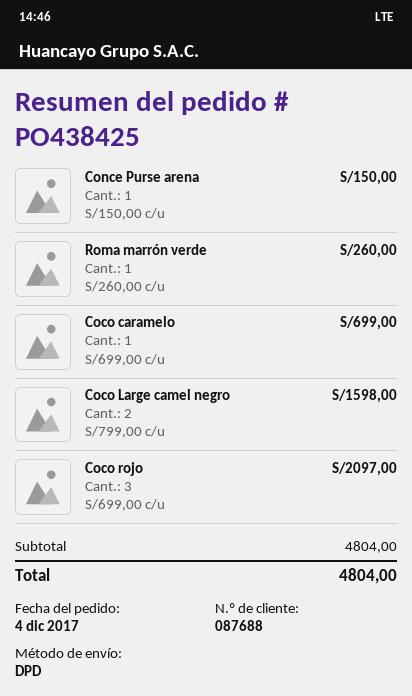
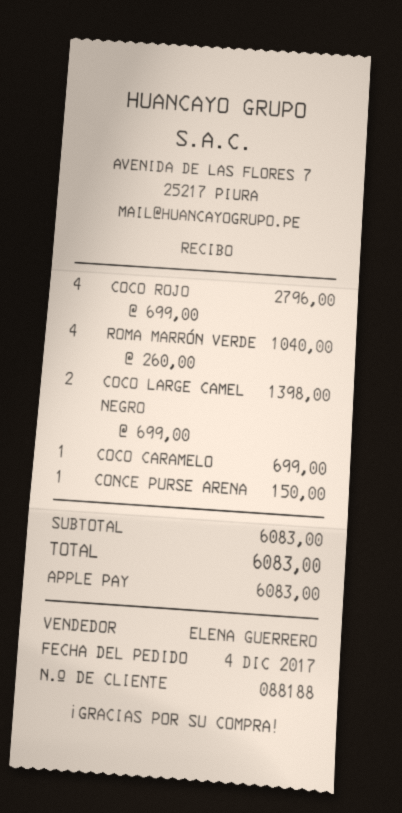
customer number: 087688 -> 088188
Roma marrón verde: 1 x 260.00 = 260.00 -> 4 x 260.00 = 1040.00
Coco Large camel negro: 2 x 799.00 = 1598.00 -> 2 x 699.00 = 1398.00
Coco rojo: 3 x 699.00 = 2097.00 -> 4 x 699.00 = 2796.00
subtotal: 4804.00 -> 6083.00
total: 4804.00 -> 6083.00

